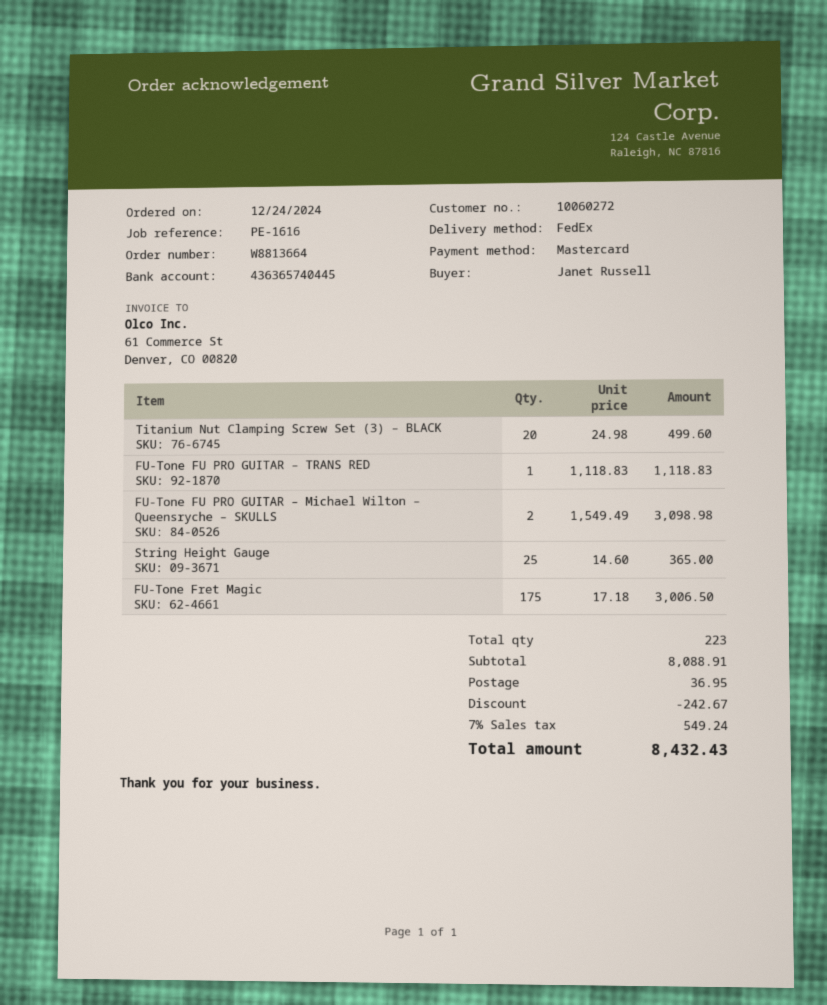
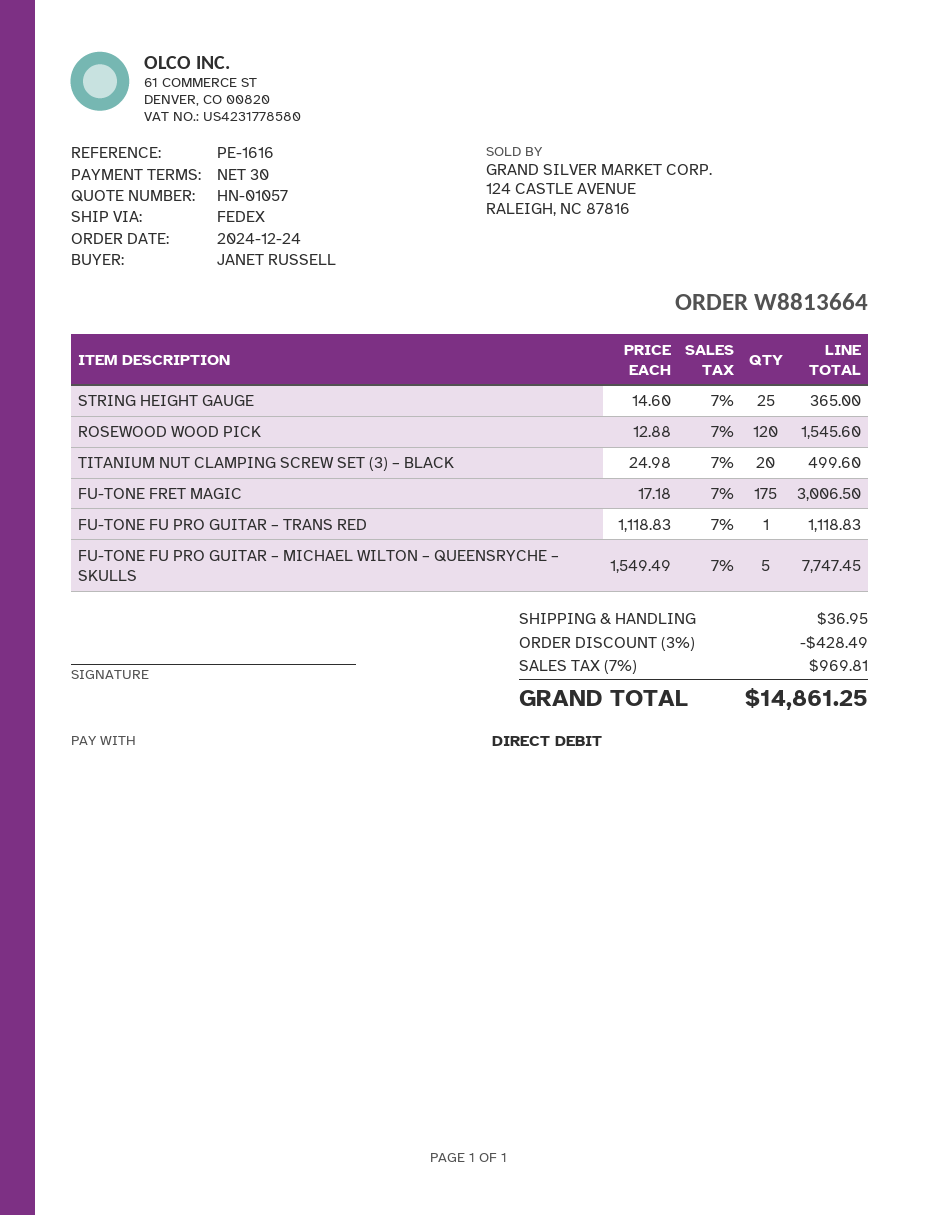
payment method: Mastercard -> direct debit
FU-Tone FU PRO GUITAR – Michael Wilton – Queensryche – SKULLS: 2 x 1549.49 = 3098.98 -> 5 x 1549.49 = 7747.45
ROSEWOOD WOOD PICK: none -> 120 x 12.88 = 1545.60
discount: 242.67 -> 428.49
tax: 7% = 549.24 -> 7% = 969.81
total: 8432.43 -> 14861.25

